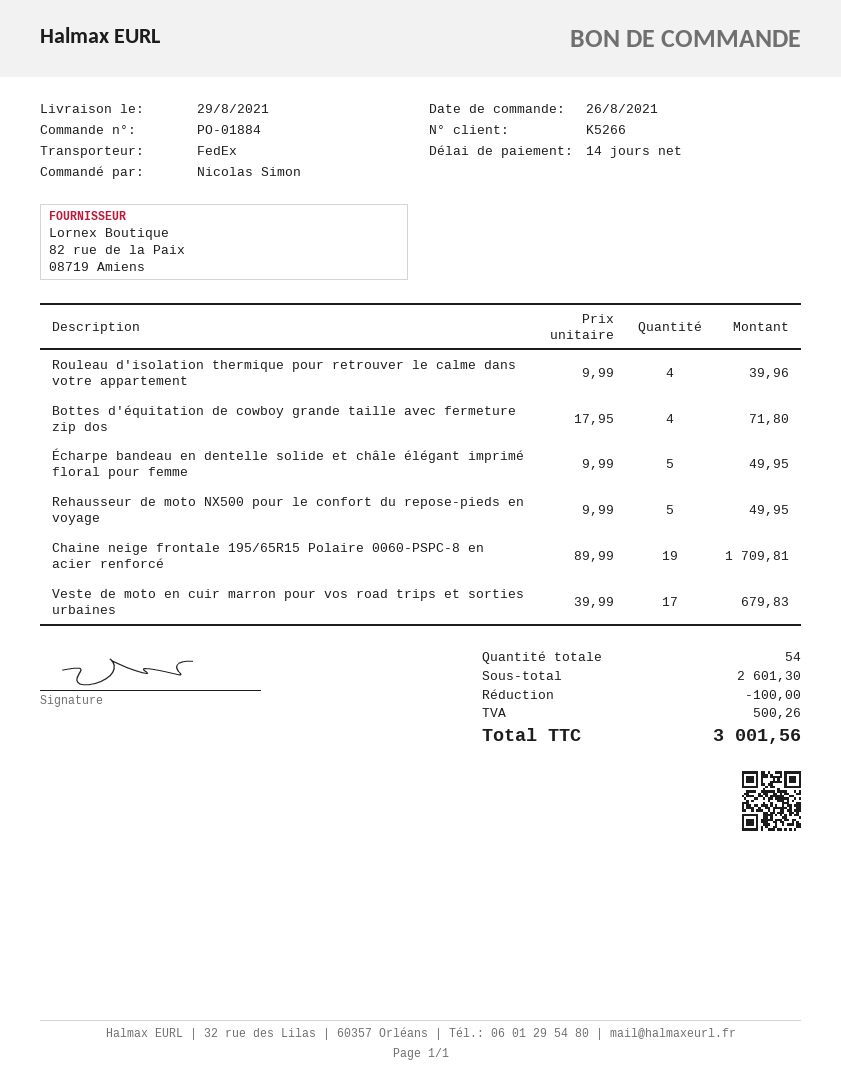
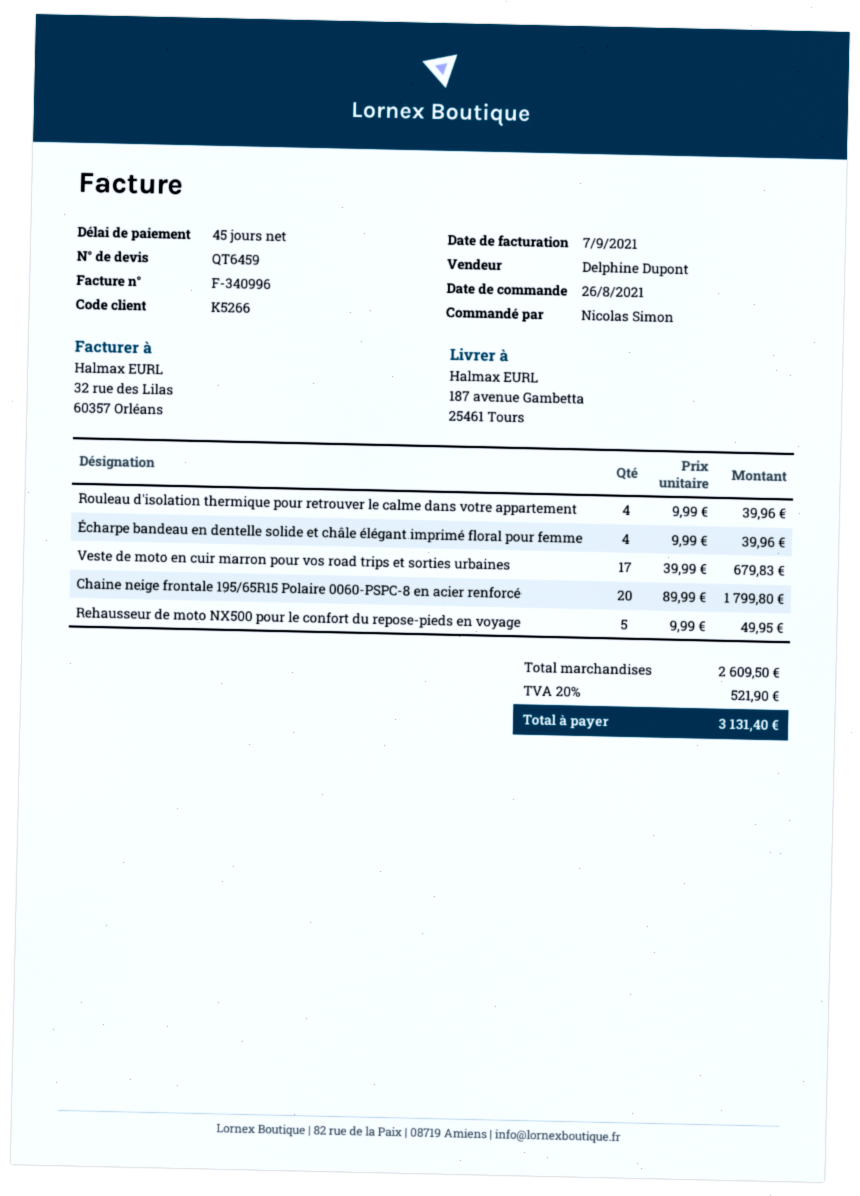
payment terms: 14 days -> 45 days
Bottes d'équitation de cowboy grande taille avec fermeture zip dos: 4 x 17.95 = 71.80 -> none
Écharpe bandeau en dentelle solide et châle élégant imprimé floral pour femme: 5 x 9.99 = 49.95 -> 4 x 9.99 = 39.96
Chaine neige frontale 195/65R15 Polaire 0060-PSPC-8 en acier renforcé: 19 x 89.99 = 1709.81 -> 20 x 89.99 = 1799.80
subtotal: 2601.30 -> 2609.50
discount: 100.00 -> none
tax: 500.26 -> 521.90
total: 3001.56 -> 3131.40

